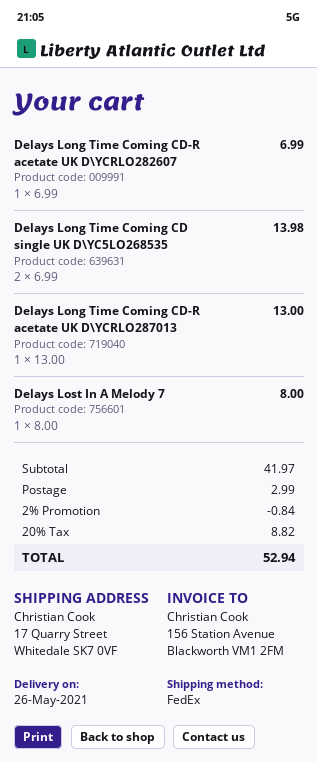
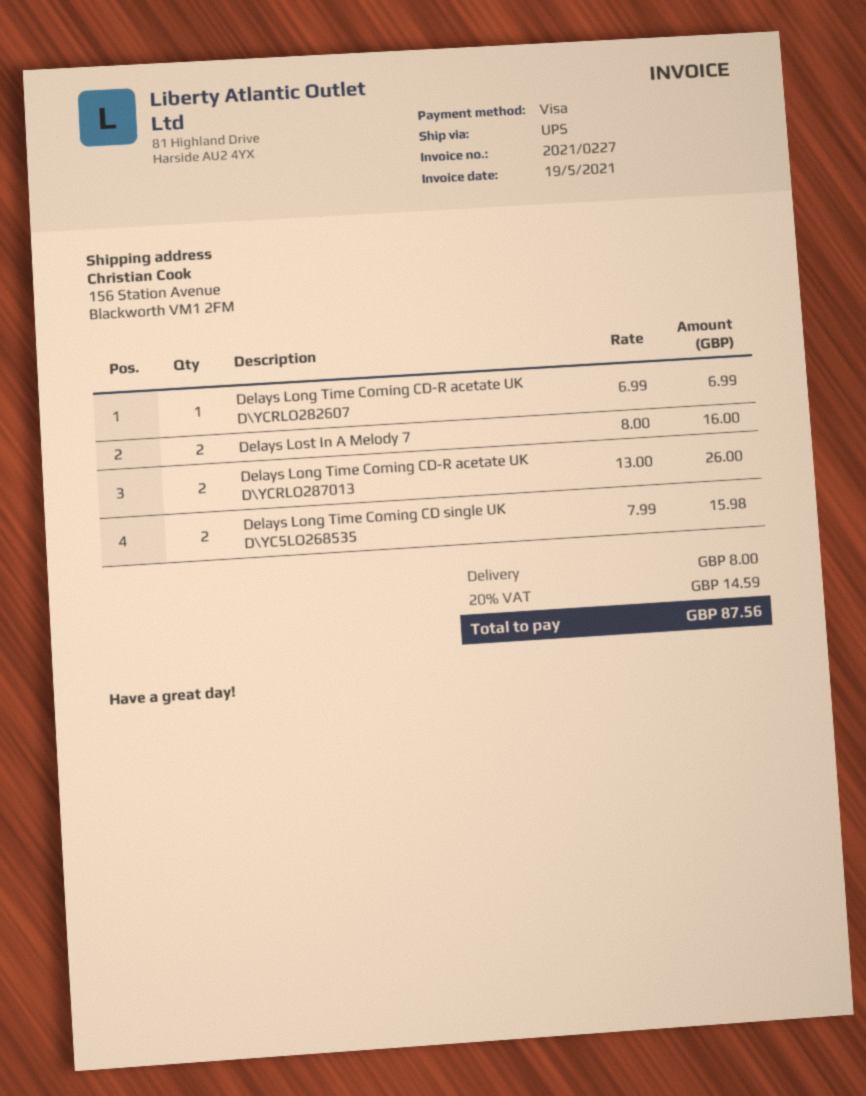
shipping method: FedEx -> UPS
ship to: 17 Quarry Street, Whitedale SK7 0VF -> 156 Station Avenue, Blackworth VM1 2FM
Delays Long Time Coming CD single UK D\YC5LO268535: 2 x 6.99 = 13.98 -> 2 x 7.99 = 15.98
Delays Long Time Coming CD-R acetate UK D\YCRLO287013: 1 x 13.00 = 13.00 -> 2 x 13.00 = 26.00
Delays Lost In A Melody 7: 1 x 8.00 = 8.00 -> 2 x 8.00 = 16.00
discount: 2% = 0.84 -> none
shipping: 2.99 -> 8.00
tax: 20% = 8.82 -> 20% = 14.59
total: 52.94 -> 87.56

